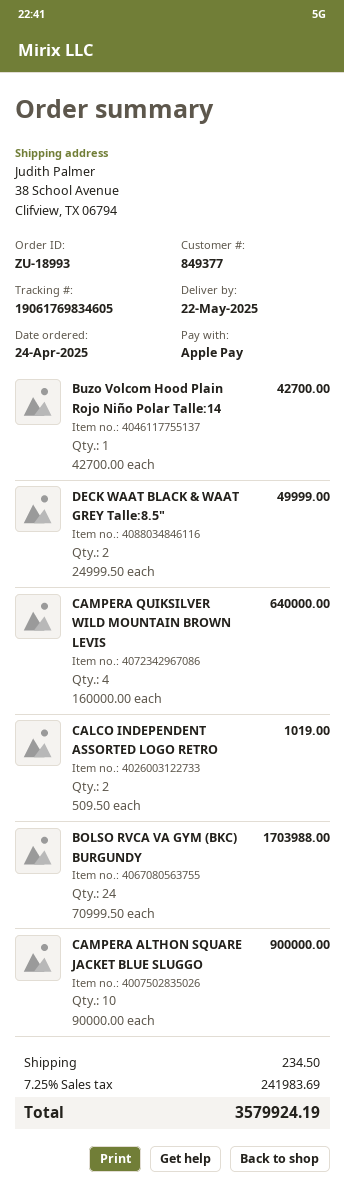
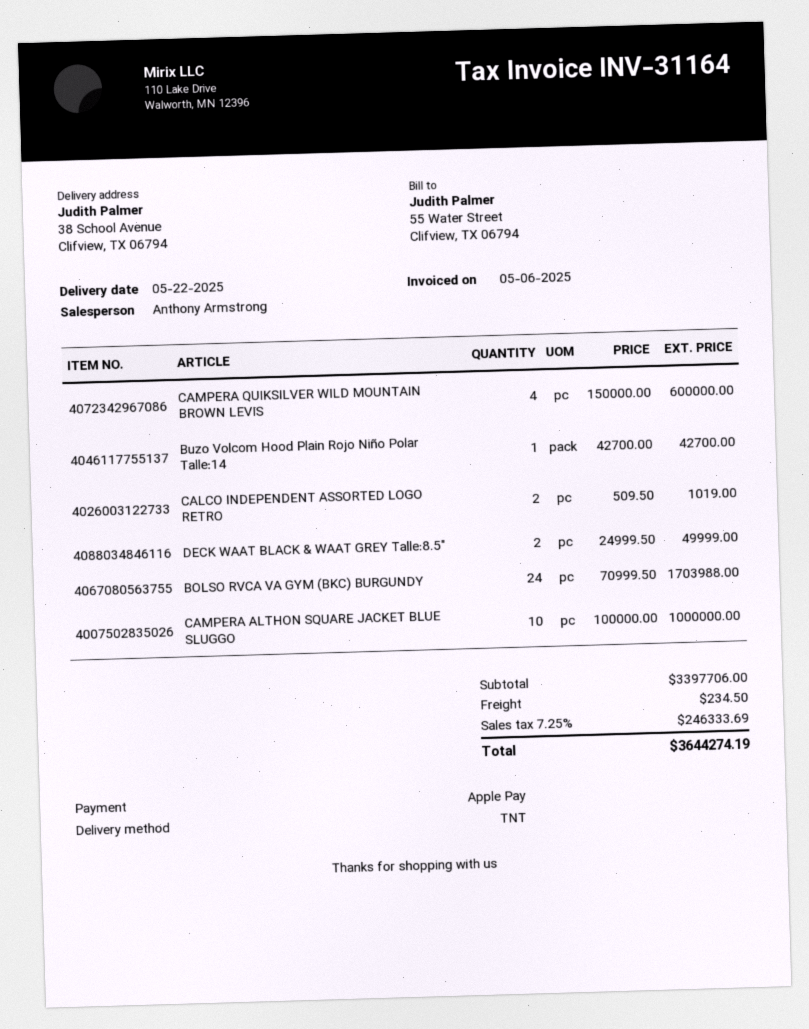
CAMPERA QUIKSILVER WILD MOUNTAIN BROWN LEVIS: 4 x 160000.00 = 640000.00 -> 4 x 150000.00 = 600000.00
CAMPERA ALTHON SQUARE JACKET BLUE SLUGGO: 10 x 90000.00 = 900000.00 -> 10 x 100000.00 = 1000000.00
tax: 7.25% = 241983.69 -> 7.25% = 246333.69
total: 3579924.19 -> 3644274.19

